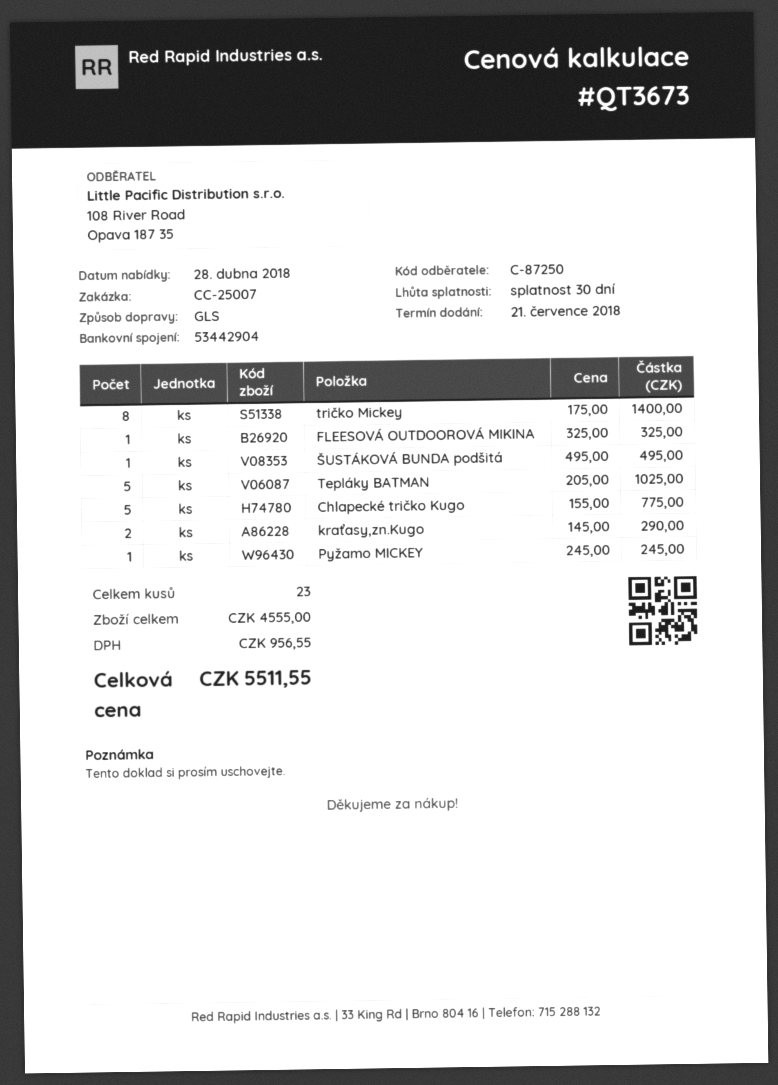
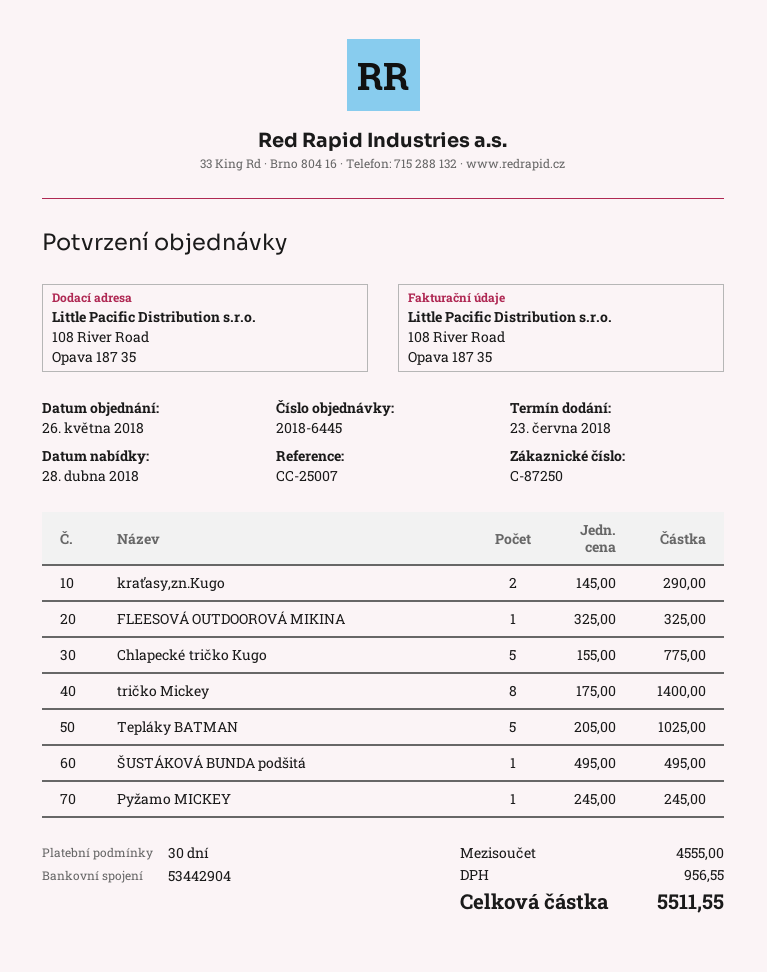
delivery date: 2018-07-21 -> 2018-06-23

